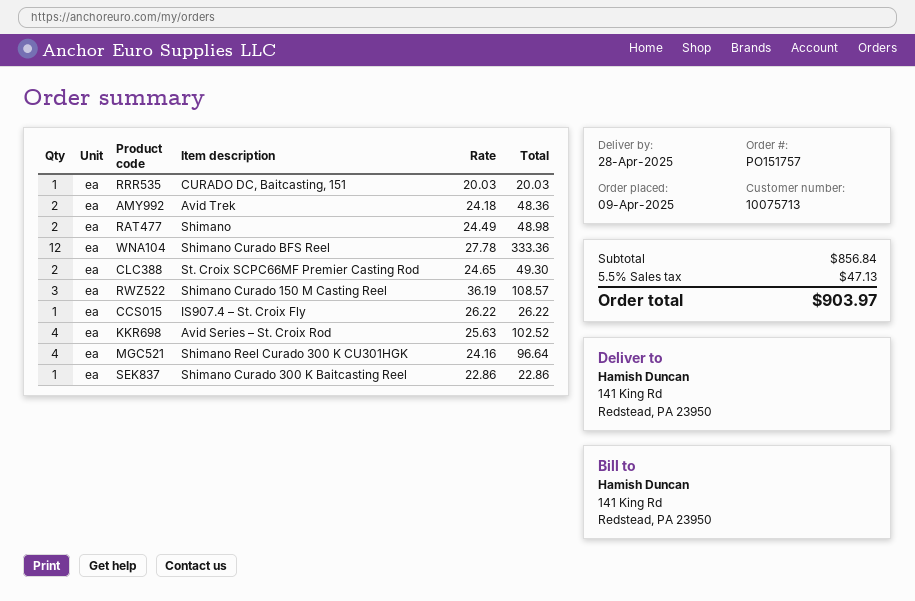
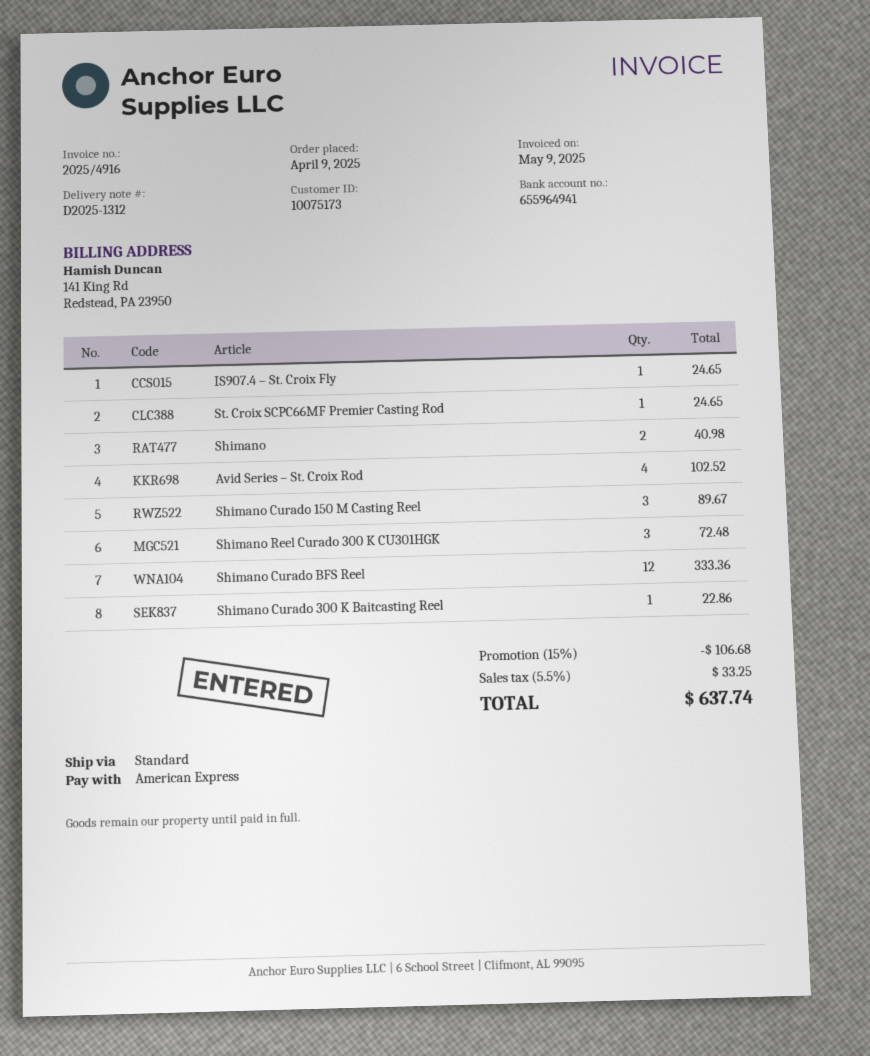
customer number: 10075713 -> 10075173
CURADO DC, Baitcasting, 151: 1 for 20.03 -> none
Avid Trek: 2 for 48.36 -> none
Shimano: 2 for 48.98 -> 2 for 40.98
St. Croix SCPC66MF Premier Casting Rod: 2 for 49.30 -> 1 for 24.65
Shimano Curado 150 M Casting Reel: 3 for 108.57 -> 3 for 89.67
IS907.4 – St. Croix Fly: 1 for 26.22 -> 1 for 24.65
Shimano Reel Curado 300 K CU301HGK: 4 for 96.64 -> 3 for 72.48
discount: none -> 15% = 106.68
tax: 5.5% = 47.13 -> 5.5% = 33.25
total: 903.97 -> 637.74

